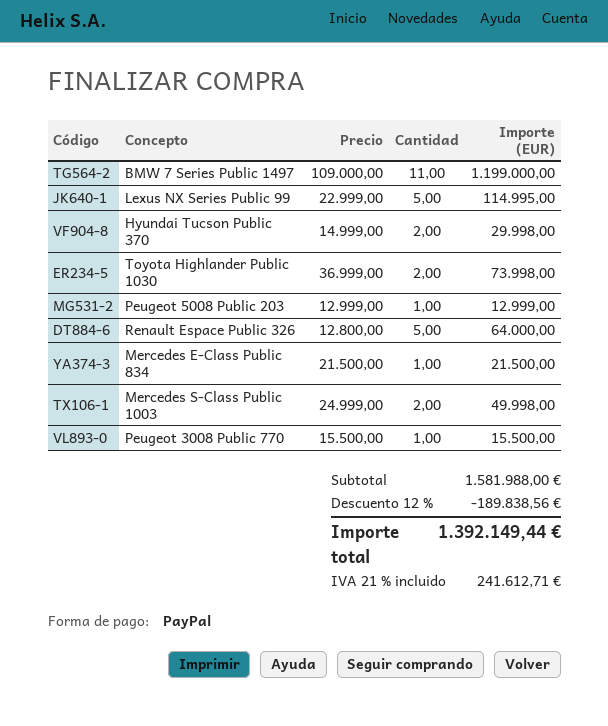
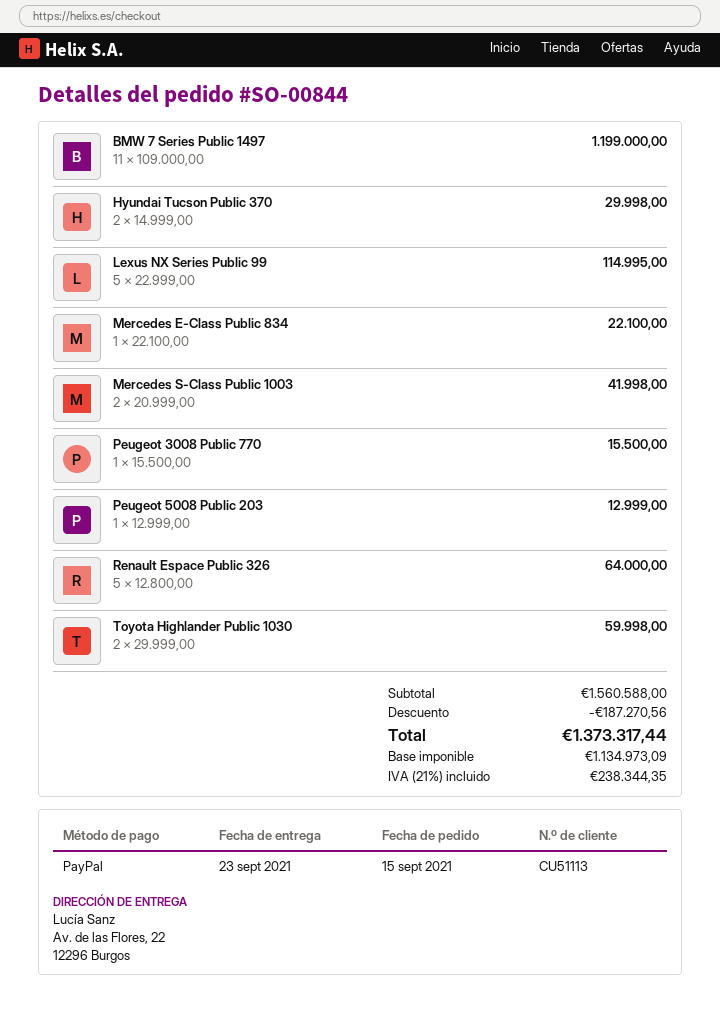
Toyota Highlander Public 1030: 2 x 36999.00 = 73998.00 -> 2 x 29999.00 = 59998.00
Mercedes E-Class Public 834: 1 x 21500.00 = 21500.00 -> 1 x 22100.00 = 22100.00
Mercedes S-Class Public 1003: 2 x 24999.00 = 49998.00 -> 2 x 20999.00 = 41998.00
subtotal: 1581988.00 -> 1560588.00
discount: 189838.56 -> 187270.56
tax: 21% = 241612.71 -> 21% = 238344.35
total: 1392149.44 -> 1373317.44

